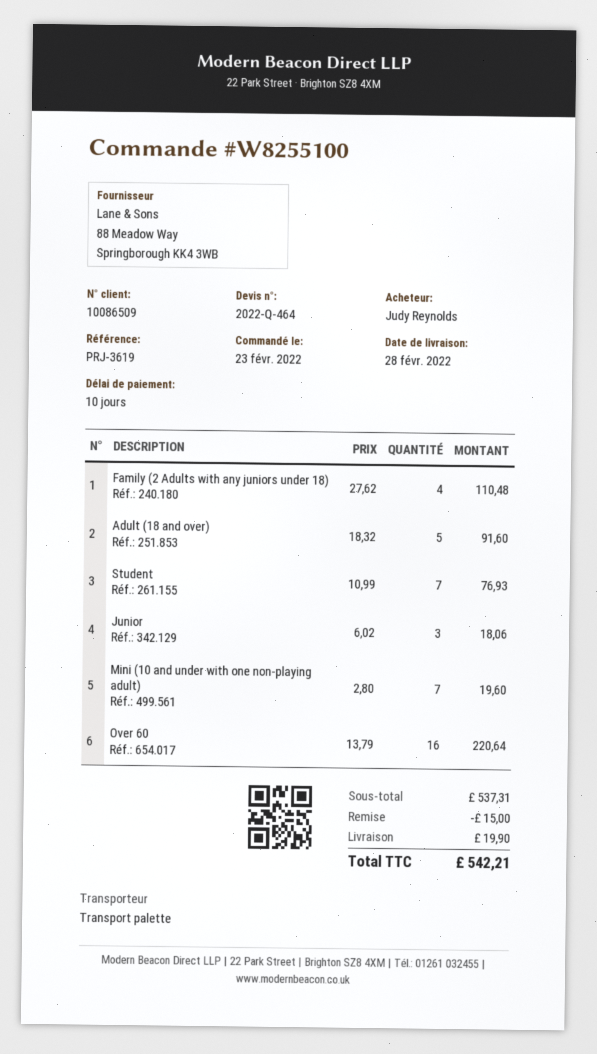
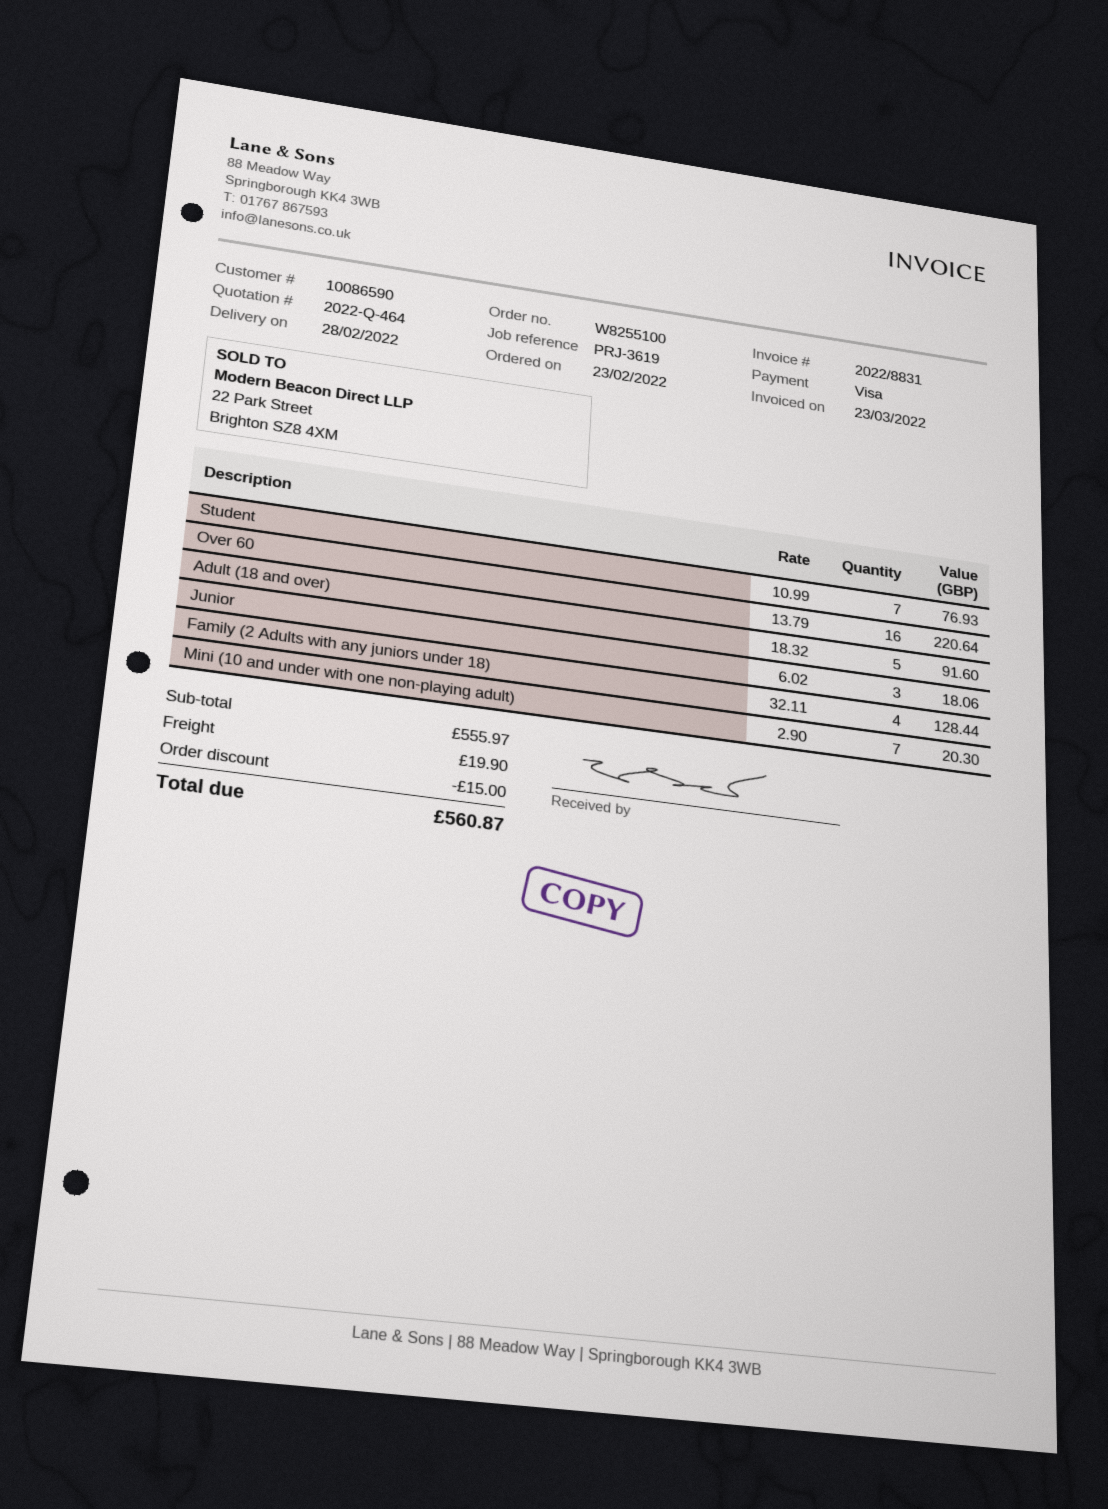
customer number: 10086509 -> 10086590
Family (2 Adults with any juniors under 18): 4 x 27.62 = 110.48 -> 4 x 32.11 = 128.44
Mini (10 and under with one non-playing adult): 7 x 2.80 = 19.60 -> 7 x 2.90 = 20.30
subtotal: 537.31 -> 555.97
total: 542.21 -> 560.87

